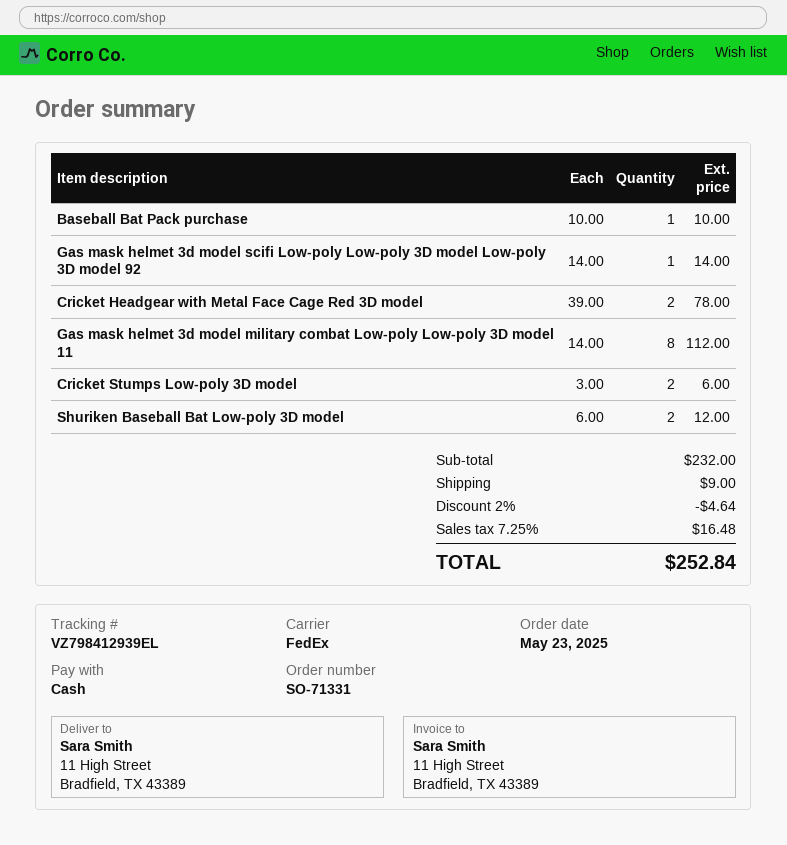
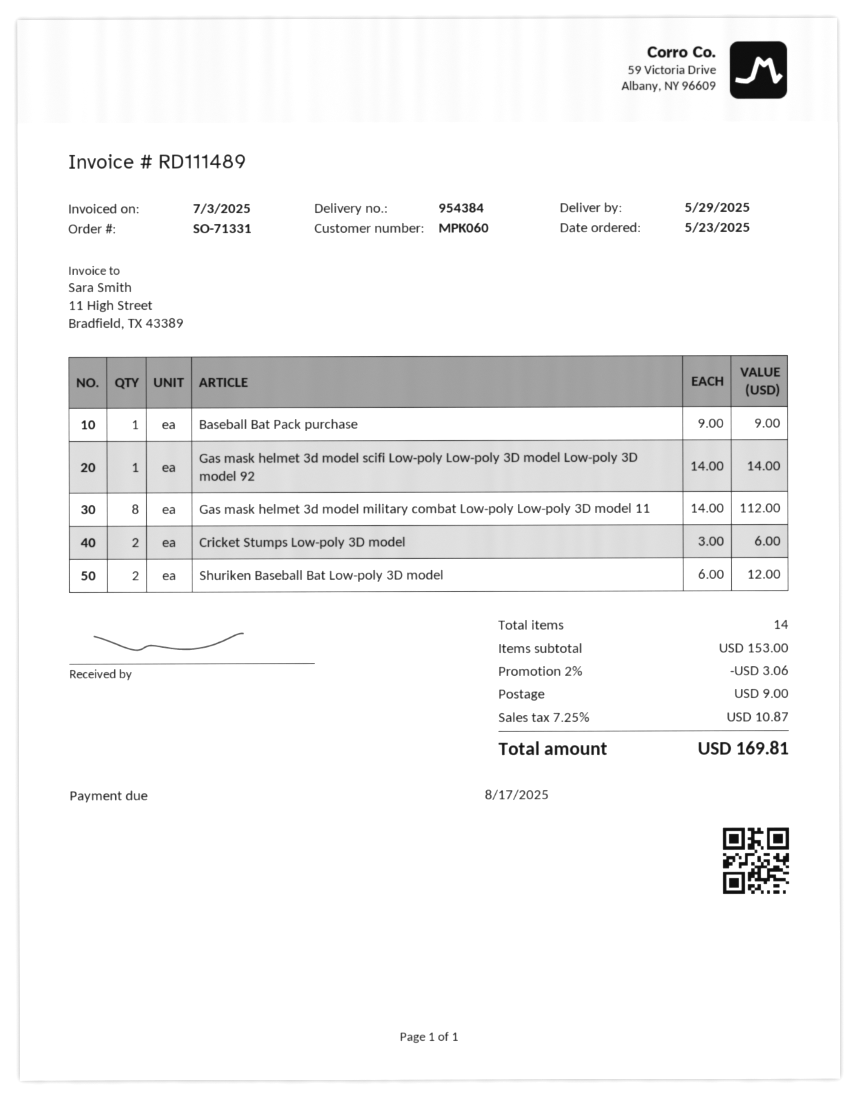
Baseball Bat Pack purchase: 1 x 10.00 = 10.00 -> 1 x 9.00 = 9.00
Cricket Headgear with Metal Face Cage Red 3D model: 2 x 39.00 = 78.00 -> none
subtotal: 232.00 -> 153.00
discount: 2% = 4.64 -> 2% = 3.06
tax: 7.25% = 16.48 -> 7.25% = 10.87
total: 252.84 -> 169.81

